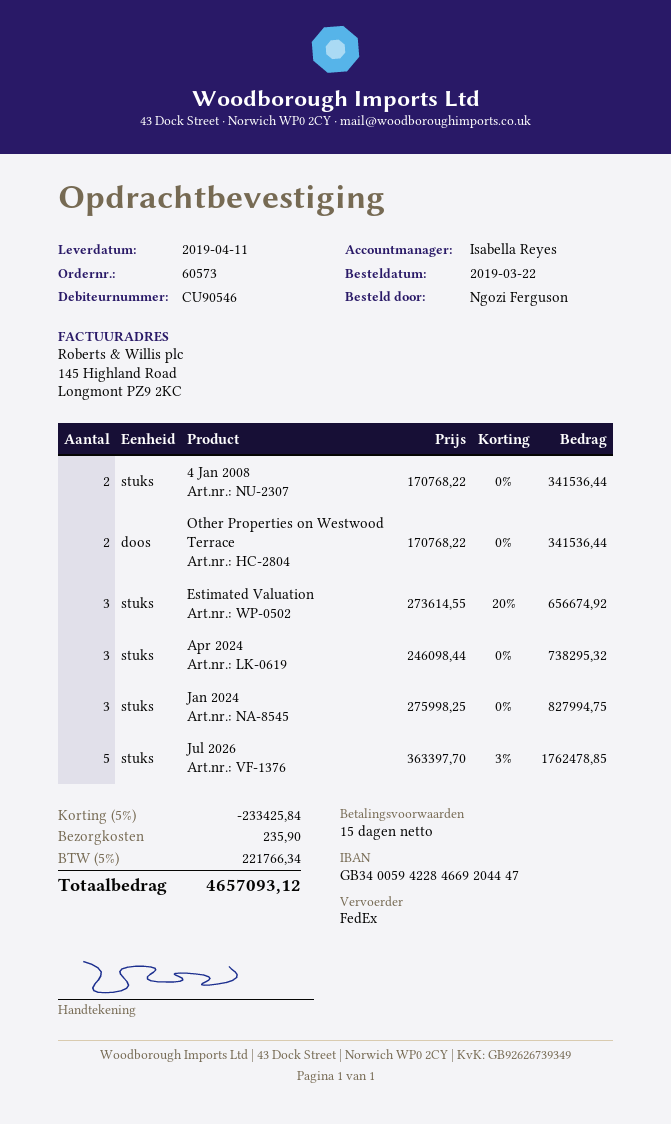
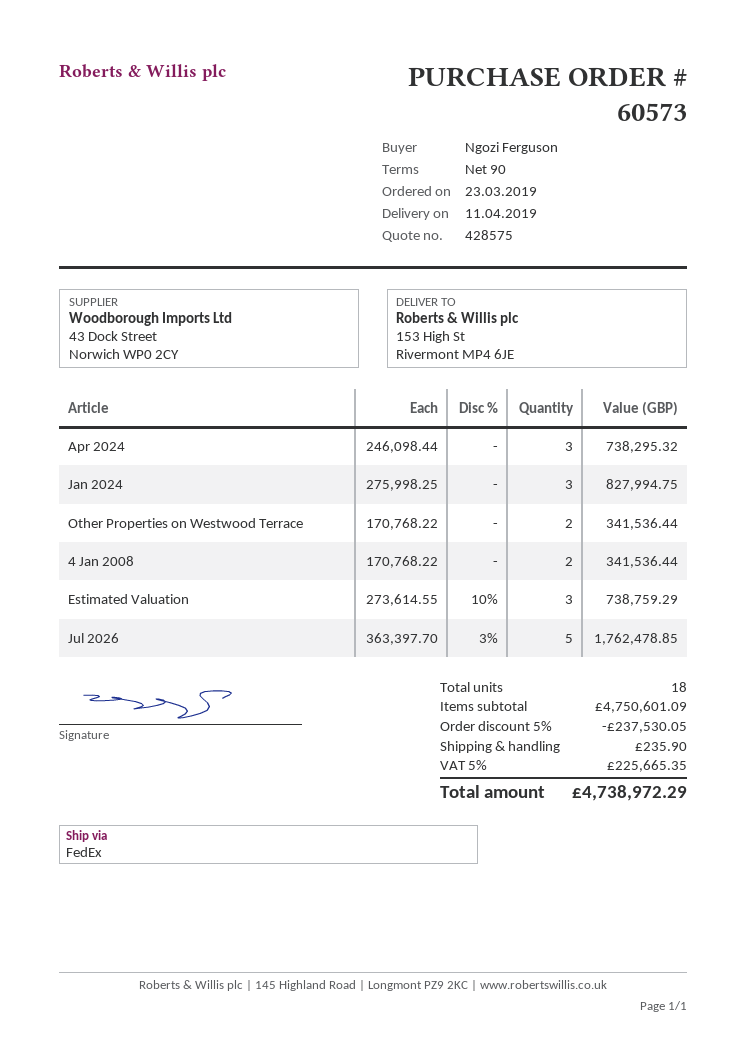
order date: 2019-03-22 -> 2019-03-23
payment terms: 15 days -> 90 days
Estimated Valuation: 3 x 273614.55 - 20% = 656674.92 -> 3 x 273614.55 - 10% = 738759.29
discount: 5% = 233425.84 -> 5% = 237530.05
tax: 5% = 221766.34 -> 5% = 225665.35
total: 4657093.12 -> 4738972.29

